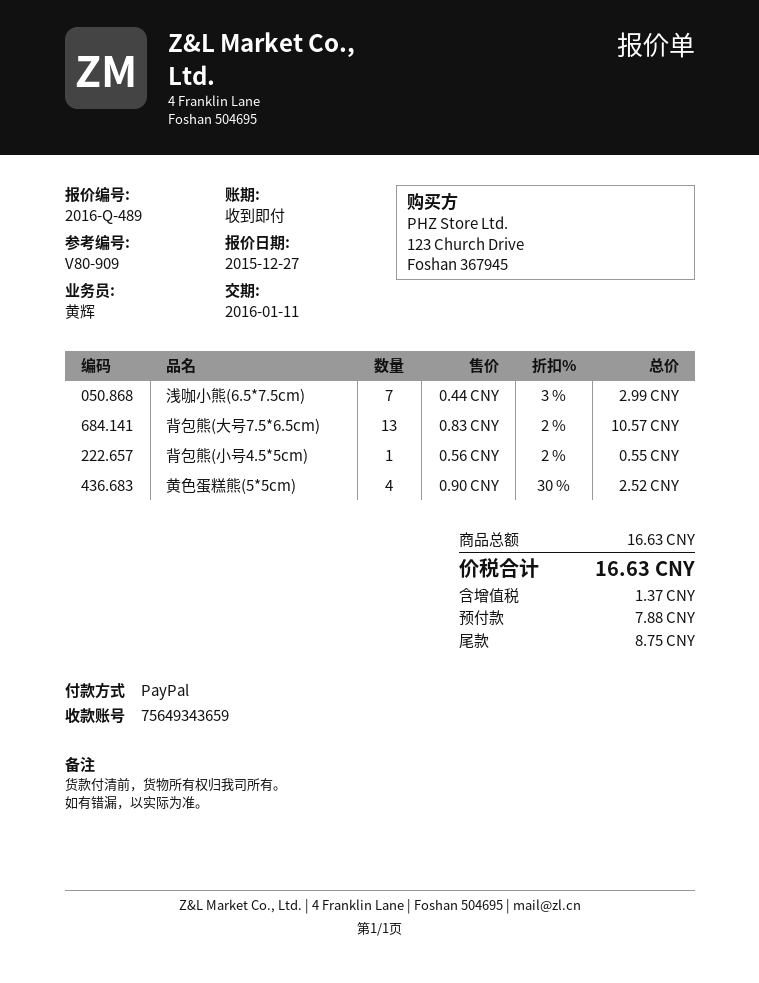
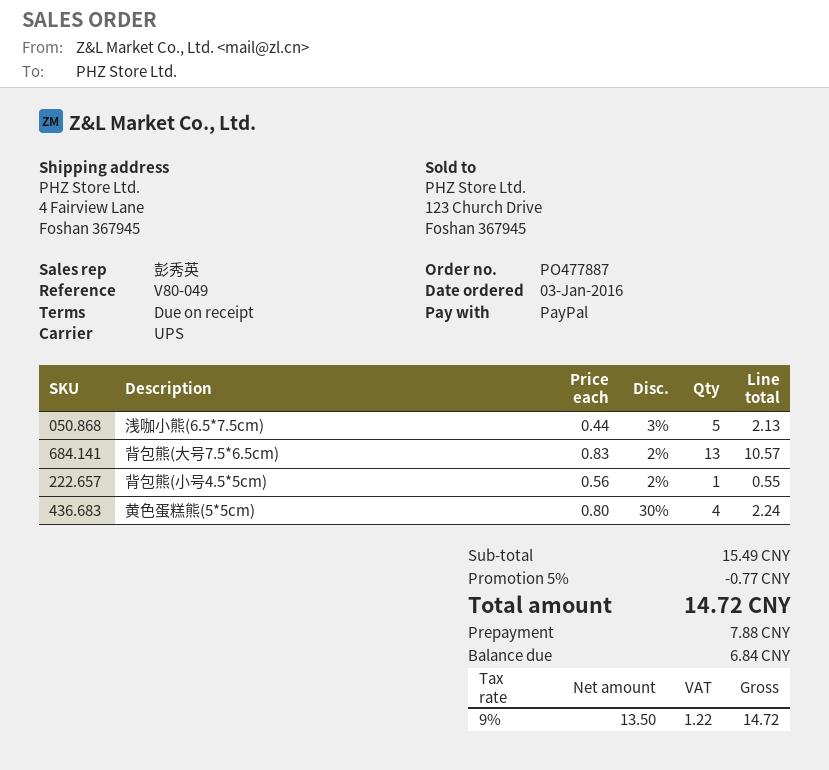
reference: V80-909 -> V80-049
sales rep: 黄辉 -> 彭秀英
浅咖小熊(6.5*7.5cm): 7 x 0.44 - 3% = 2.99 -> 5 x 0.44 - 3% = 2.13
黄色蛋糕熊(5*5cm): 4 x 0.90 - 30% = 2.52 -> 4 x 0.80 - 30% = 2.24
subtotal: 16.63 -> 15.49
discount: none -> 5% = 0.77
tax: 1.37 -> 1.22
total: 16.63 -> 14.72
balance: 8.75 -> 6.84

